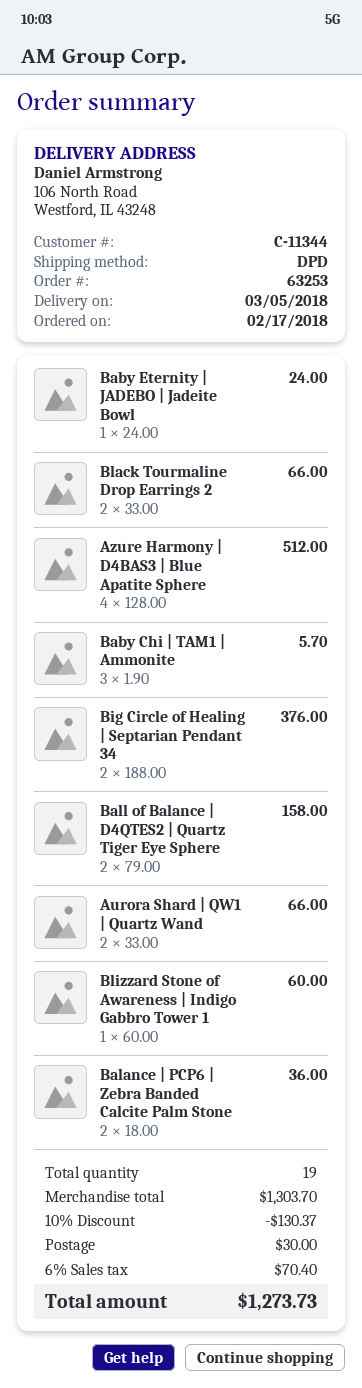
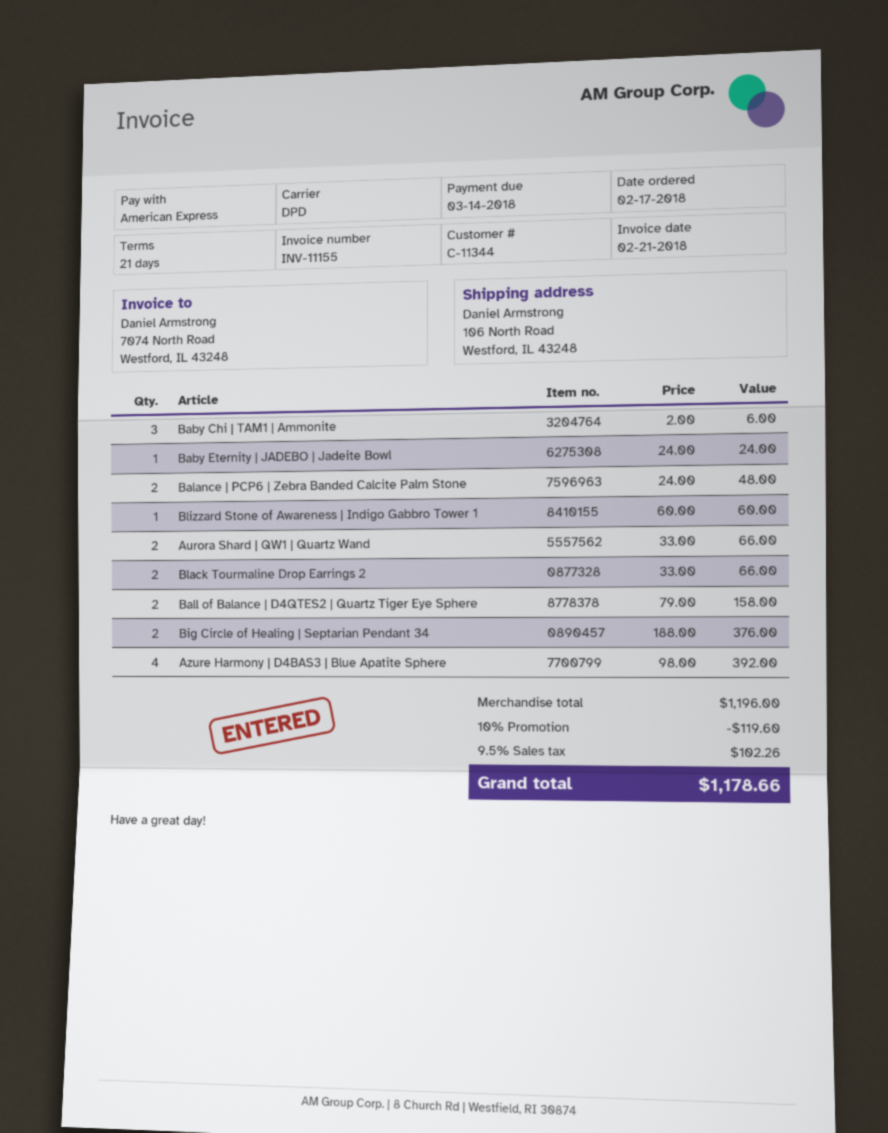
Azure Harmony | D4BAS3 | Blue Apatite Sphere: 4 x 128.00 = 512.00 -> 4 x 98.00 = 392.00
Baby Chi | TAM1 | Ammonite: 3 x 1.90 = 5.70 -> 3 x 2.00 = 6.00
Balance | PCP6 | Zebra Banded Calcite Palm Stone: 2 x 18.00 = 36.00 -> 2 x 24.00 = 48.00
subtotal: 1303.70 -> 1196.00
discount: 10% = 130.37 -> 10% = 119.60
shipping: 30.00 -> none
tax: 6% = 70.40 -> 9.5% = 102.26
total: 1273.73 -> 1178.66

